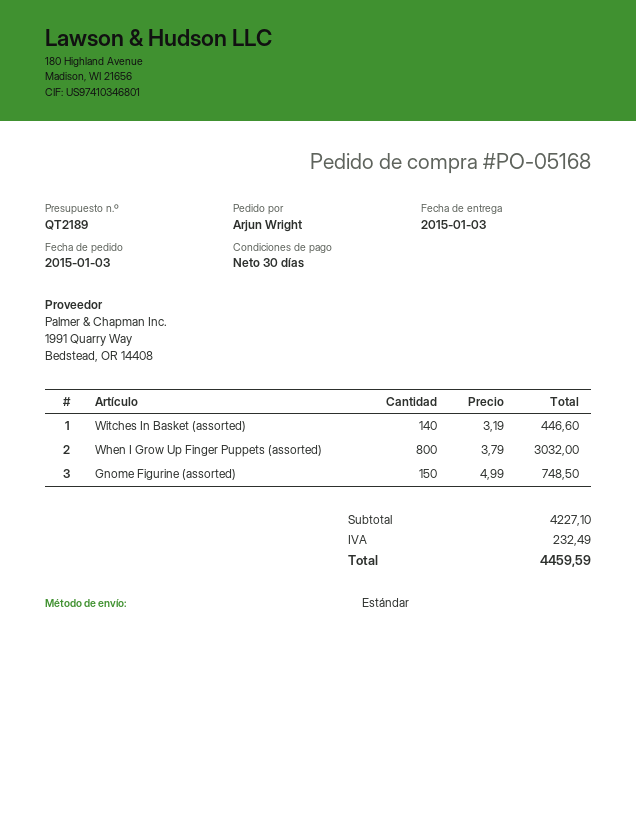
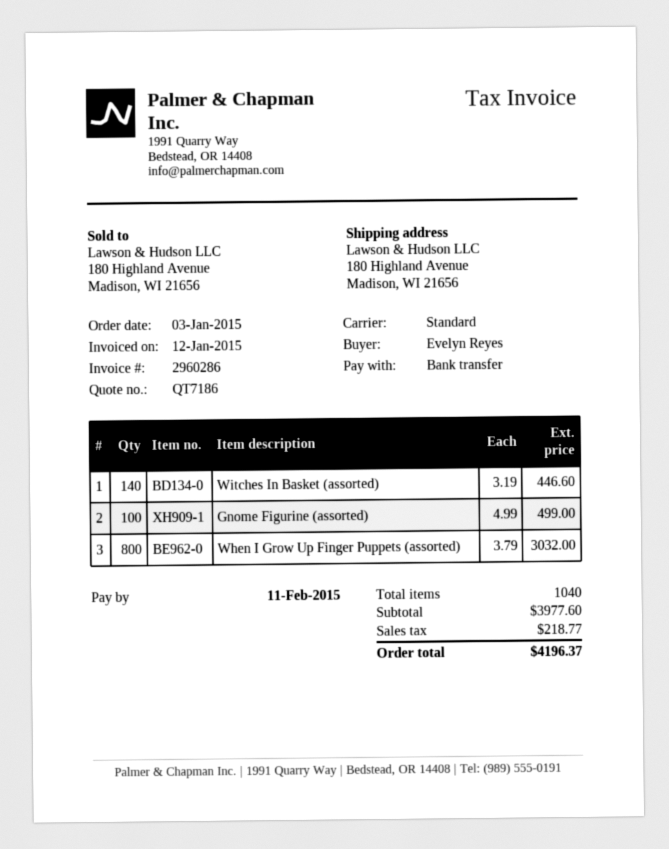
quote number: QT2189 -> QT7186
ordered by: Arjun Wright -> Evelyn Reyes
Gnome Figurine (assorted): 150 x 4.99 = 748.50 -> 100 x 4.99 = 499.00
subtotal: 4227.10 -> 3977.60
tax: 232.49 -> 218.77
total: 4459.59 -> 4196.37

